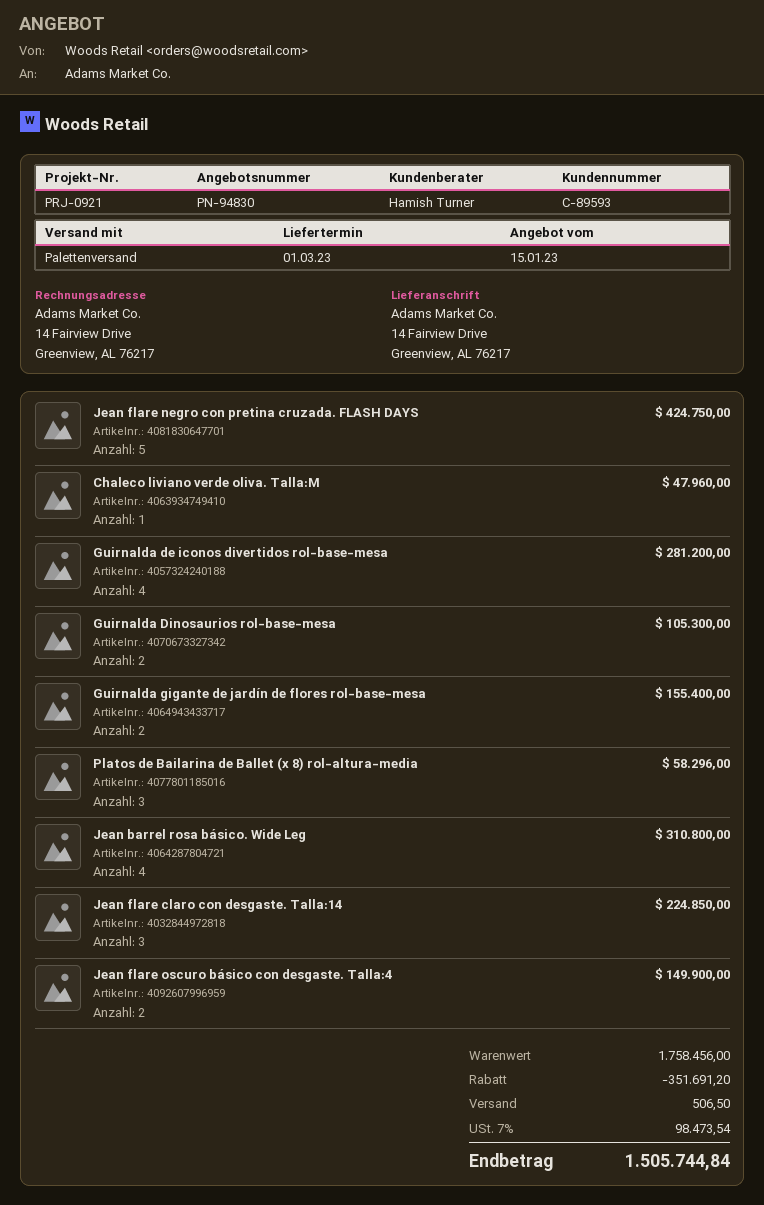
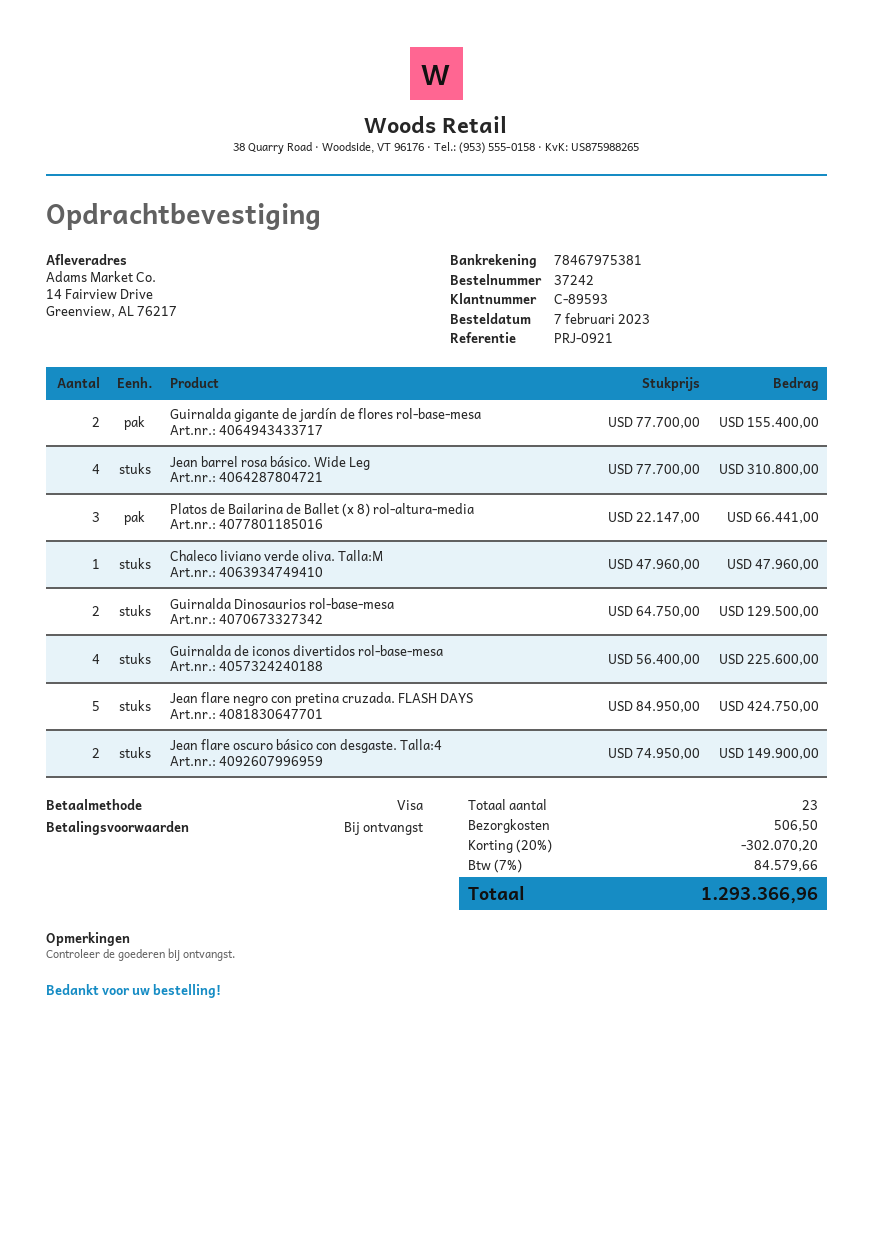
Guirnalda de iconos divertidos rol-base-mesa: 4 for 281200.00 -> 4 for 225600.00
Guirnalda Dinosaurios rol-base-mesa: 2 for 105300.00 -> 2 for 129500.00
Platos de Bailarina de Ballet (x 8) rol-altura-media: 3 for 58296.00 -> 3 for 66441.00
Jean flare claro con desgaste. Talla:14: 3 for 224850.00 -> none
discount: 351691.20 -> 302070.20
tax: 7% = 98473.54 -> 7% = 84579.66
total: 1505744.84 -> 1293366.96

